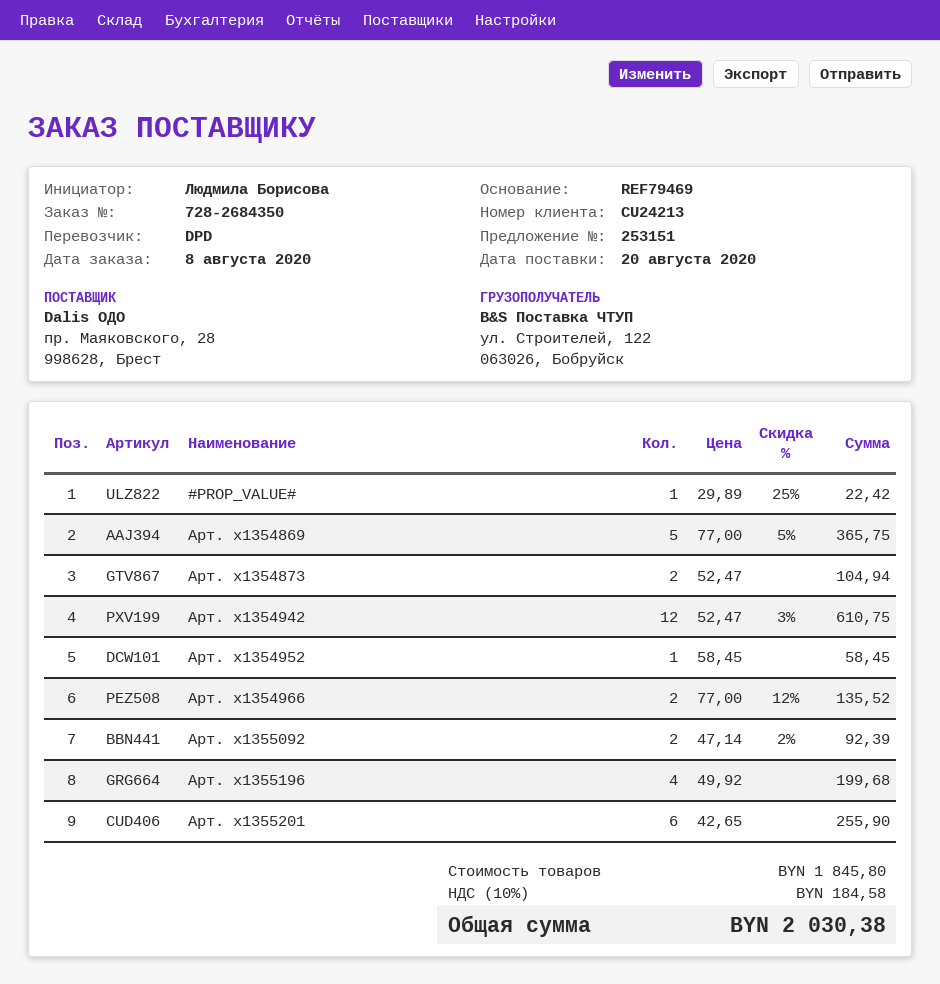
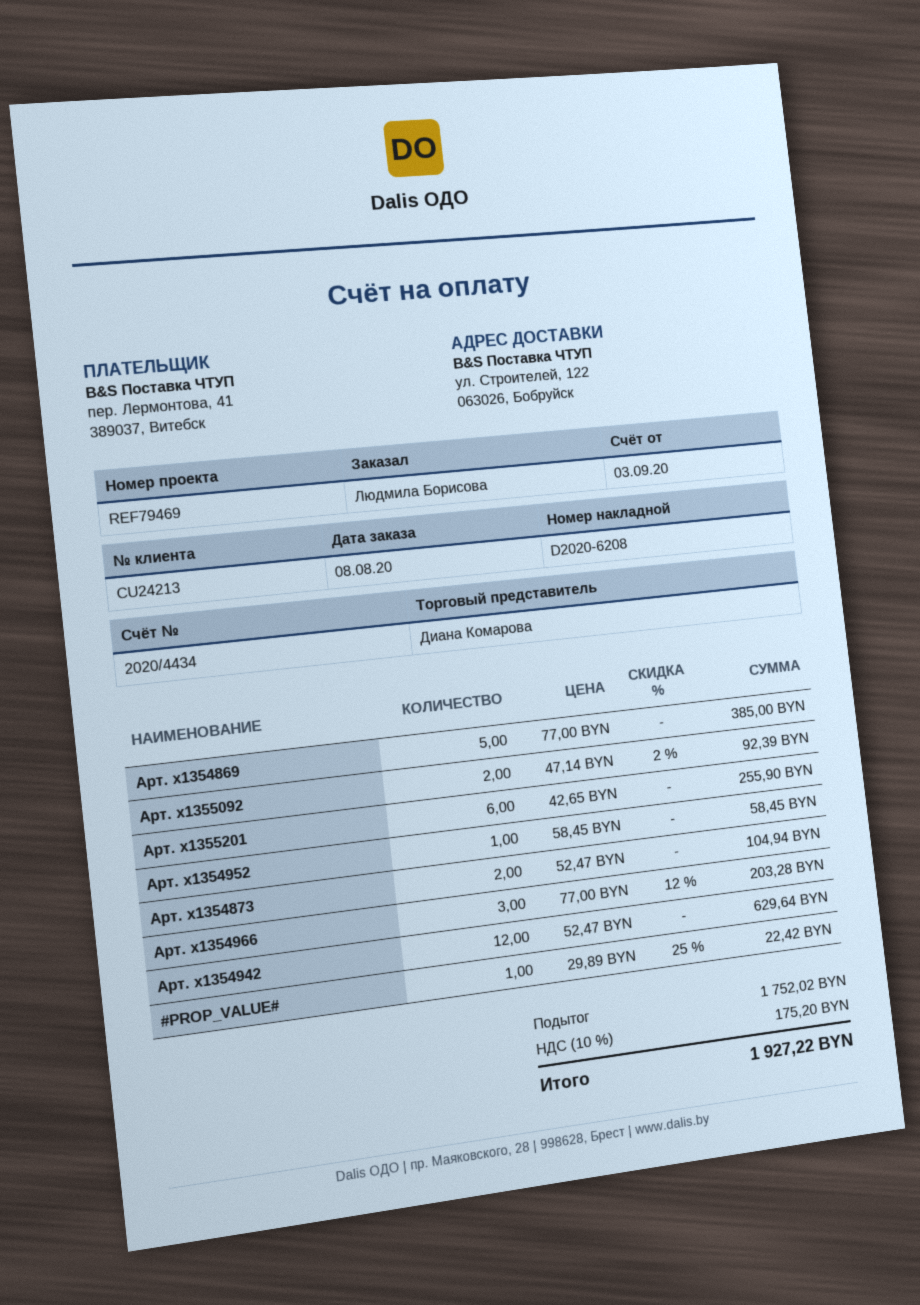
Арт. x1354869: 5 x 77.00 - 5% = 365.75 -> 5 x 77.00 = 385.00
Арт. x1354942: 12 x 52.47 - 3% = 610.75 -> 12 x 52.47 = 629.64
Арт. x1354966: 2 x 77.00 - 12% = 135.52 -> 3 x 77.00 - 12% = 203.28
Арт. x1355196: 4 x 49.92 = 199.68 -> none
subtotal: 1845.80 -> 1752.02
tax: 10% = 184.58 -> 10% = 175.20
total: 2030.38 -> 1927.22

